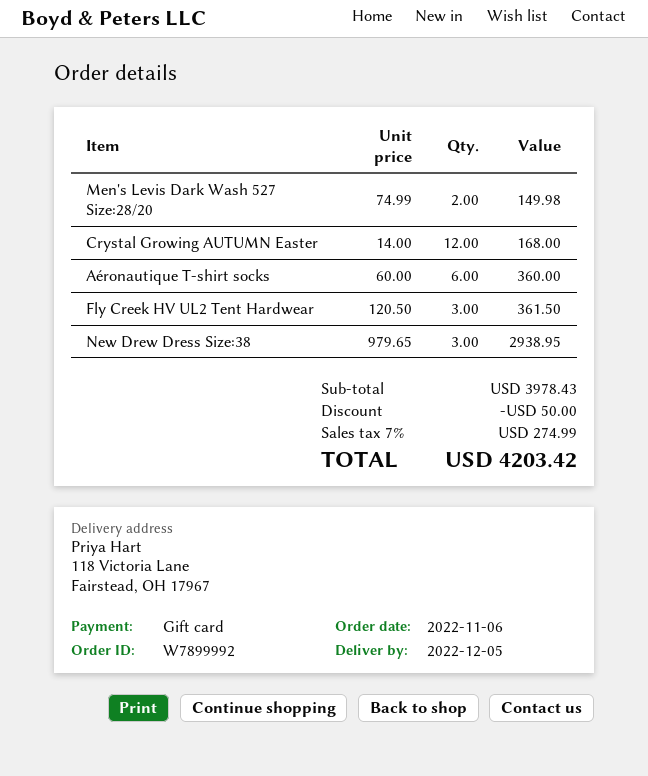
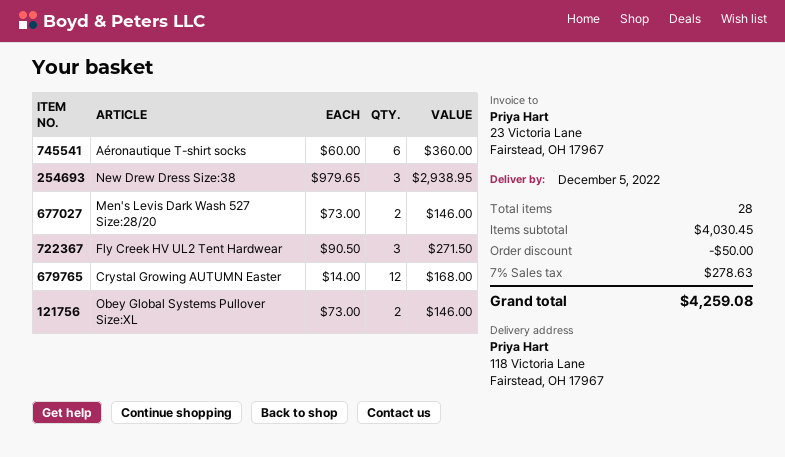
Men's Levis Dark Wash 527 Size:28/20: 2 x 74.99 = 149.98 -> 2 x 73.00 = 146.00
Fly Creek HV UL2 Tent Hardwear: 3 x 120.50 = 361.50 -> 3 x 90.50 = 271.50
Obey Global Systems Pullover Size:XL: none -> 2 x 73.00 = 146.00
subtotal: 3978.43 -> 4030.45
tax: 7% = 274.99 -> 7% = 278.63
total: 4203.42 -> 4259.08

